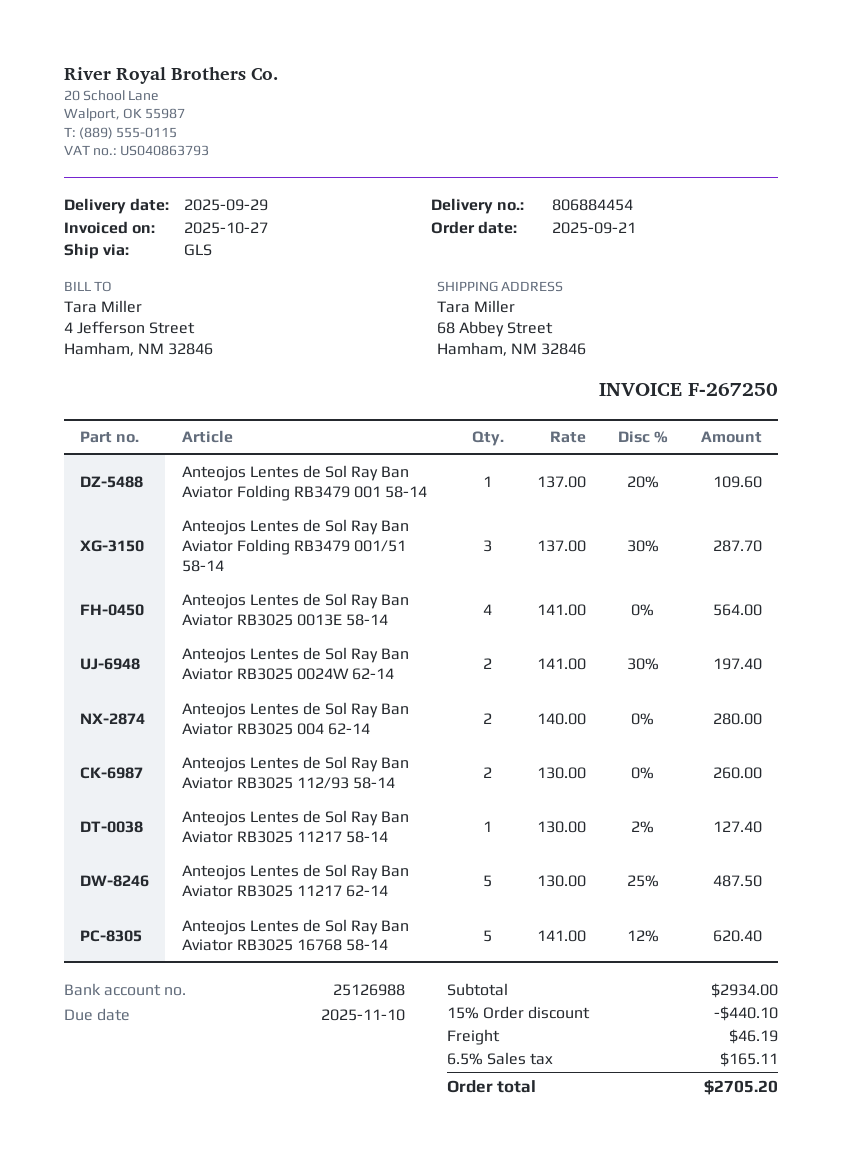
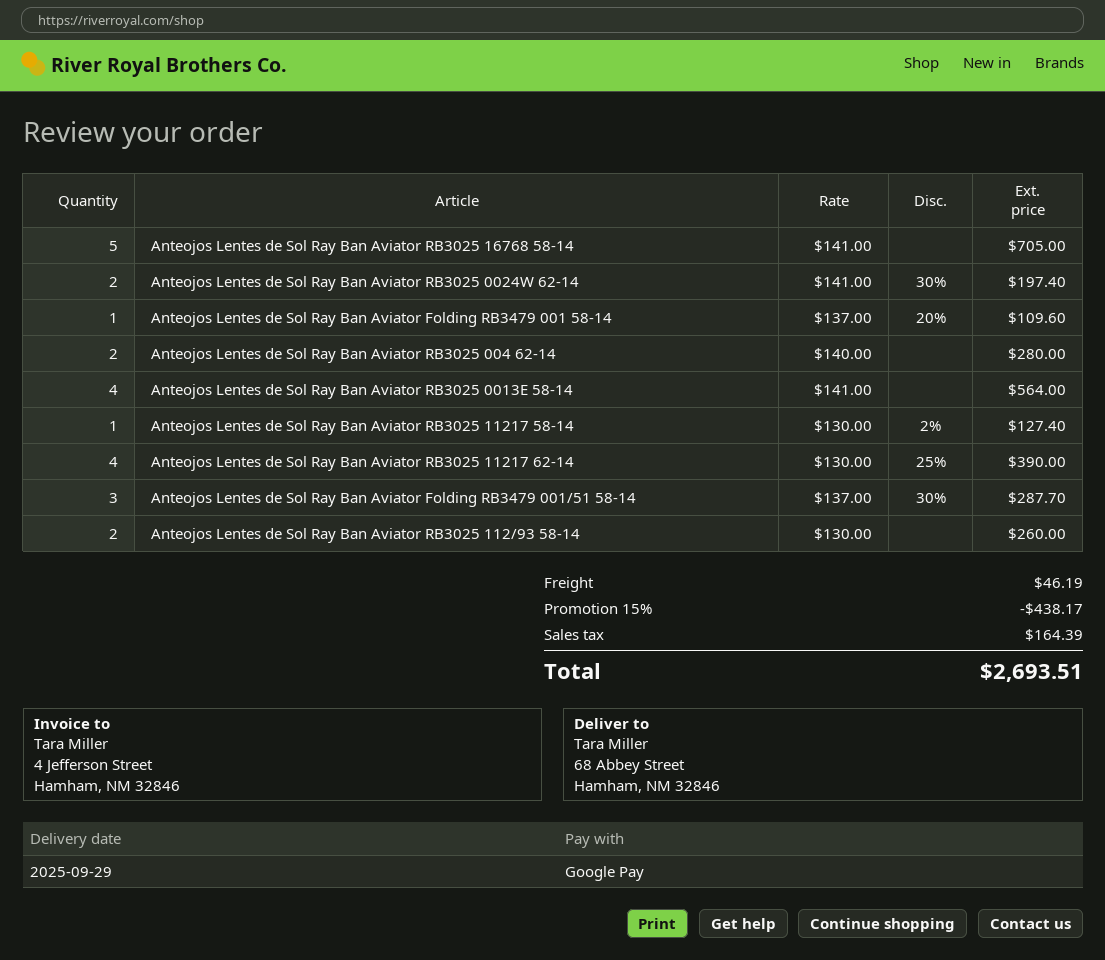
Anteojos Lentes de Sol Ray Ban Aviator RB3025 11217 62-14: 5 x 130.00 - 25% = 487.50 -> 4 x 130.00 - 25% = 390.00
Anteojos Lentes de Sol Ray Ban Aviator RB3025 16768 58-14: 5 x 141.00 - 12% = 620.40 -> 5 x 141.00 = 705.00
discount: 15% = 440.10 -> 15% = 438.17
tax: 165.11 -> 164.39
total: 2705.20 -> 2693.51

